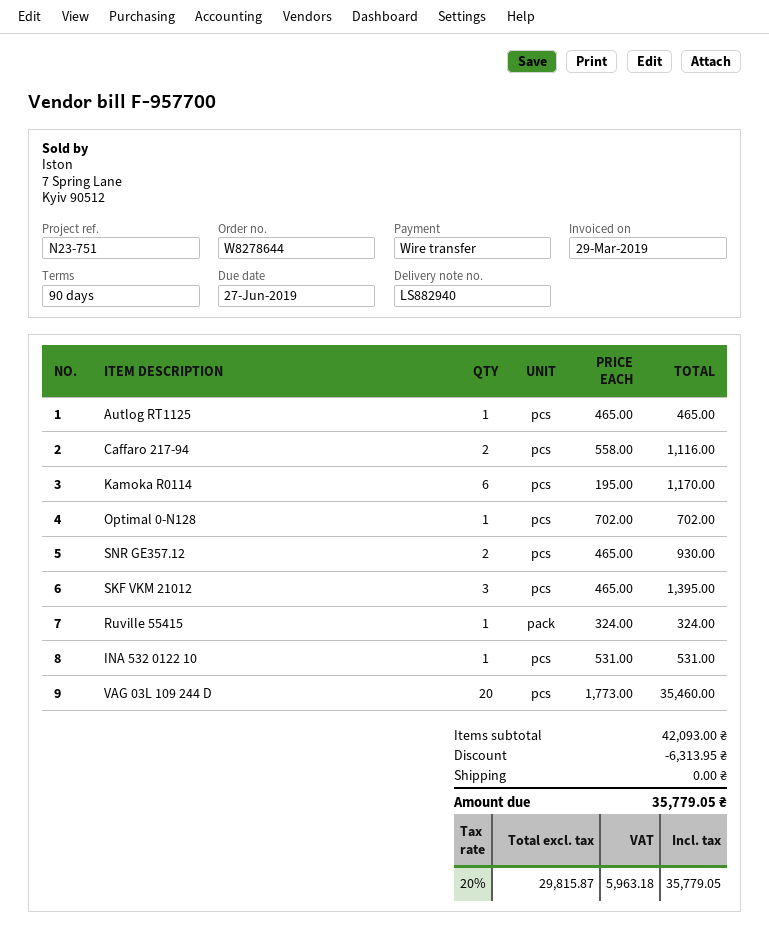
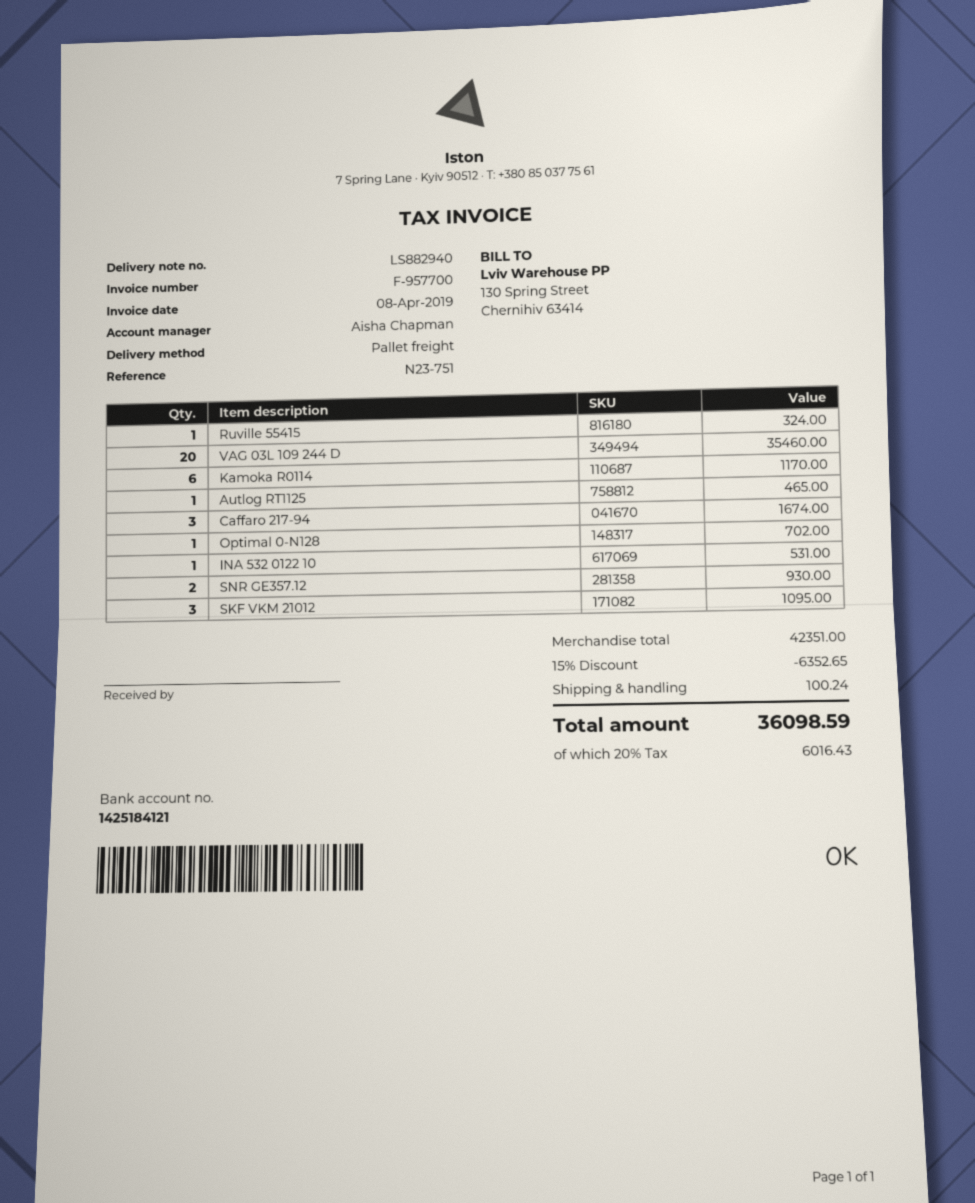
invoice date: 2019-03-29 -> 2019-04-08
Caffaro 217-94: 2 for 1116.00 -> 3 for 1674.00
SKF VKM 21012: 3 for 1395.00 -> 3 for 1095.00
subtotal: 42093.00 -> 42351.00
discount: 6313.95 -> 6352.65
shipping: 0.00 -> 100.24
tax: 20% = 5963.18 -> 20% = 6016.43
total: 35779.05 -> 36098.59

